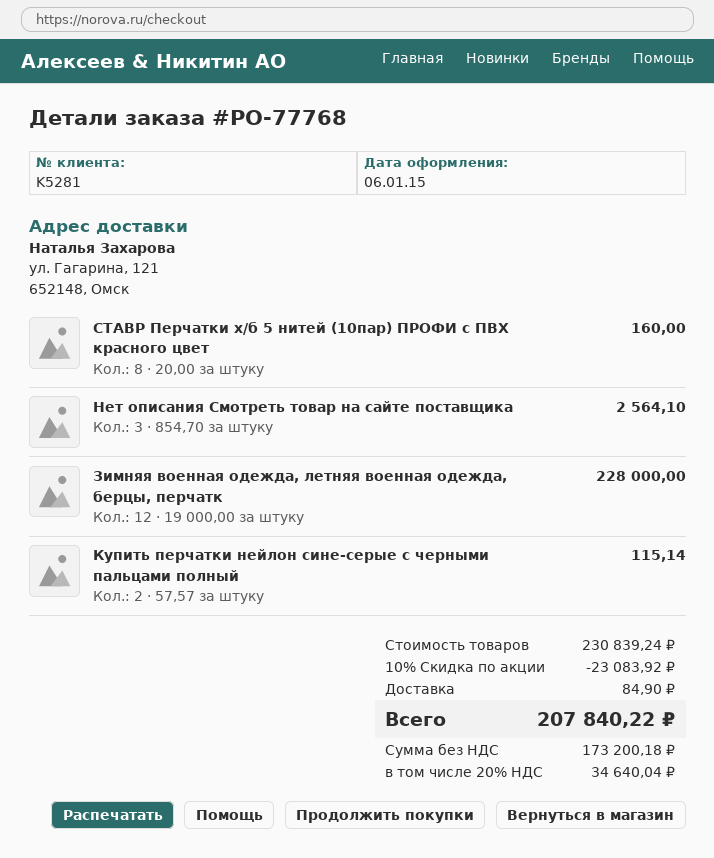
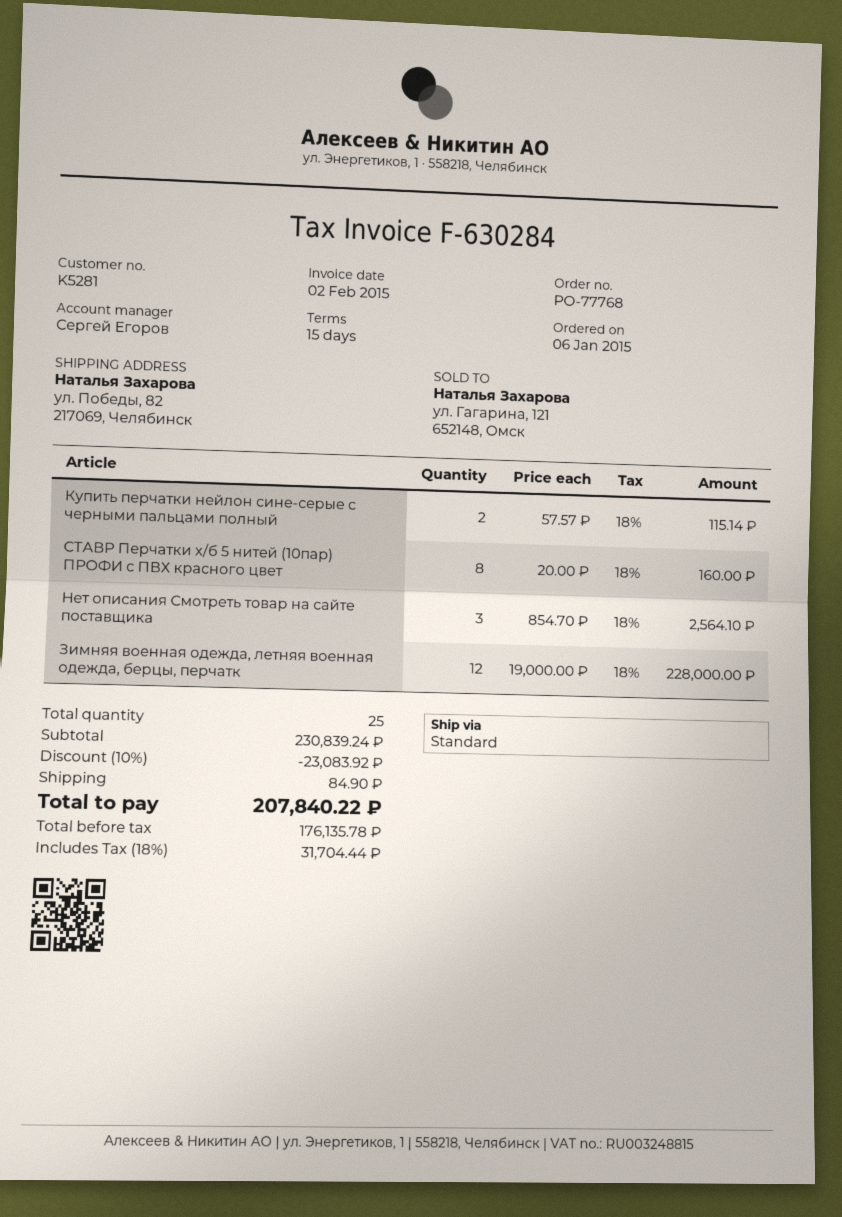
ship to: ул. Гагарина, 121, 652148, Омск -> ул. Победы, 82, 217069, Челябинск
net: 173200.18 -> 176135.78
tax: 20% = 34640.04 -> 18% = 31704.44

